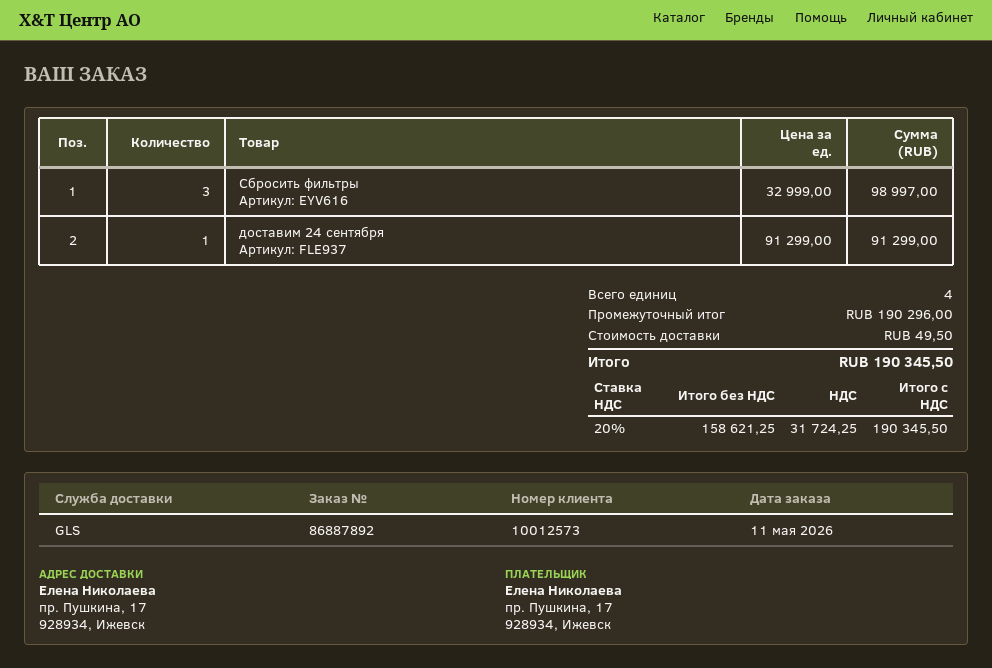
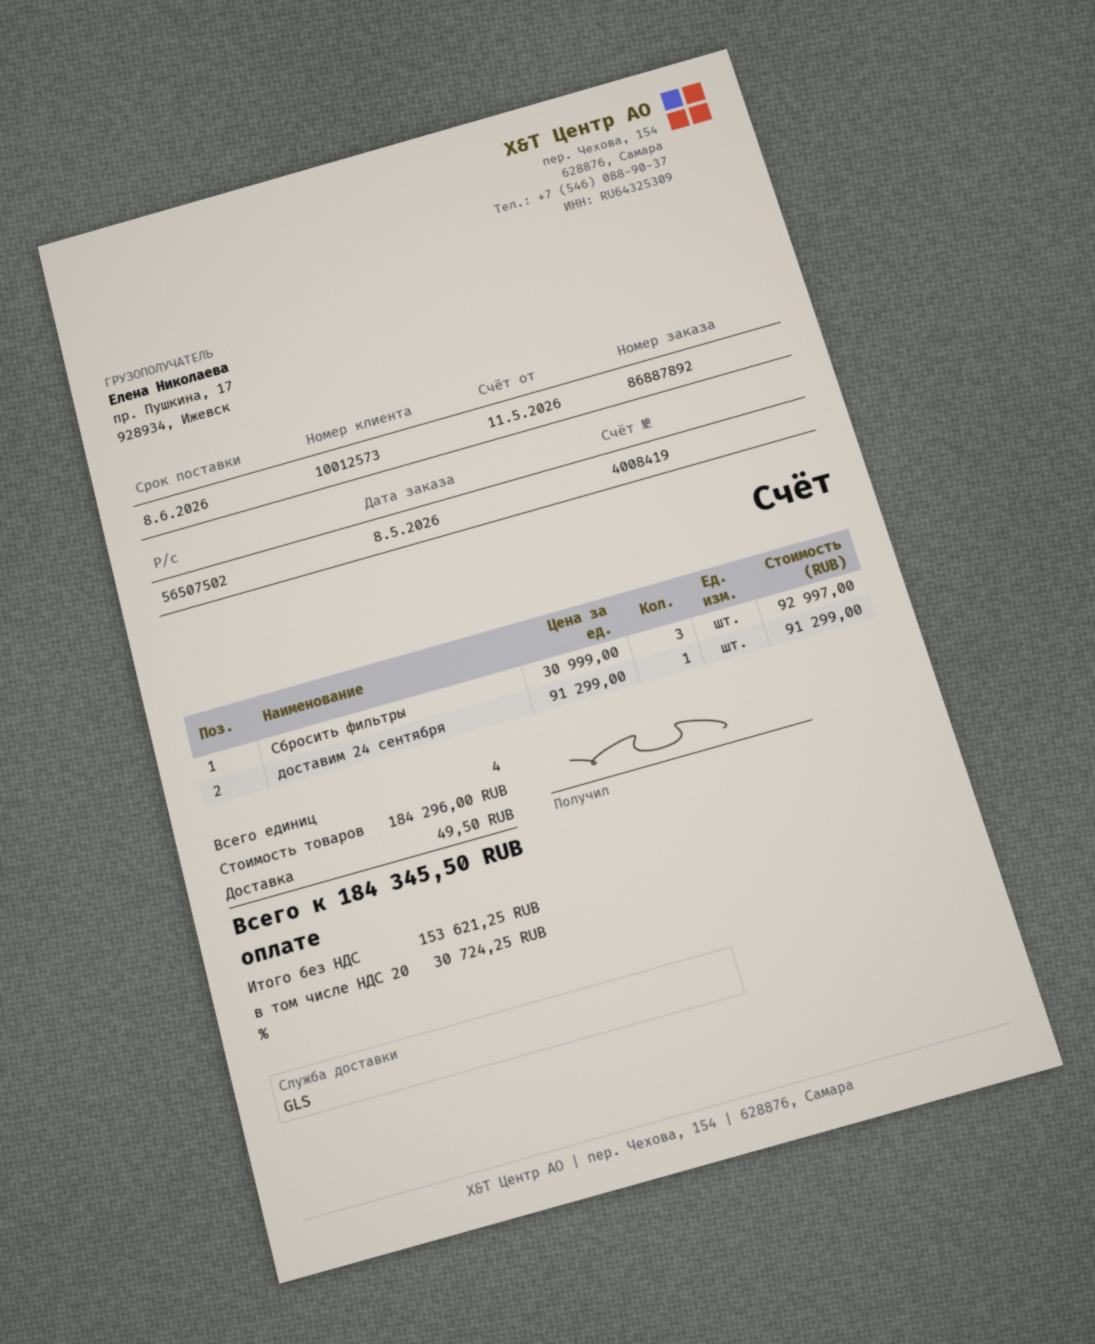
order date: 2026-05-11 -> 2026-05-08
Сбросить фильтры: 3 x 32999.00 = 98997.00 -> 3 x 30999.00 = 92997.00
subtotal: 190296.00 -> 184296.00
net: 158621.25 -> 153621.25
tax: 20% = 31724.25 -> 20% = 30724.25
total: 190345.50 -> 184345.50

